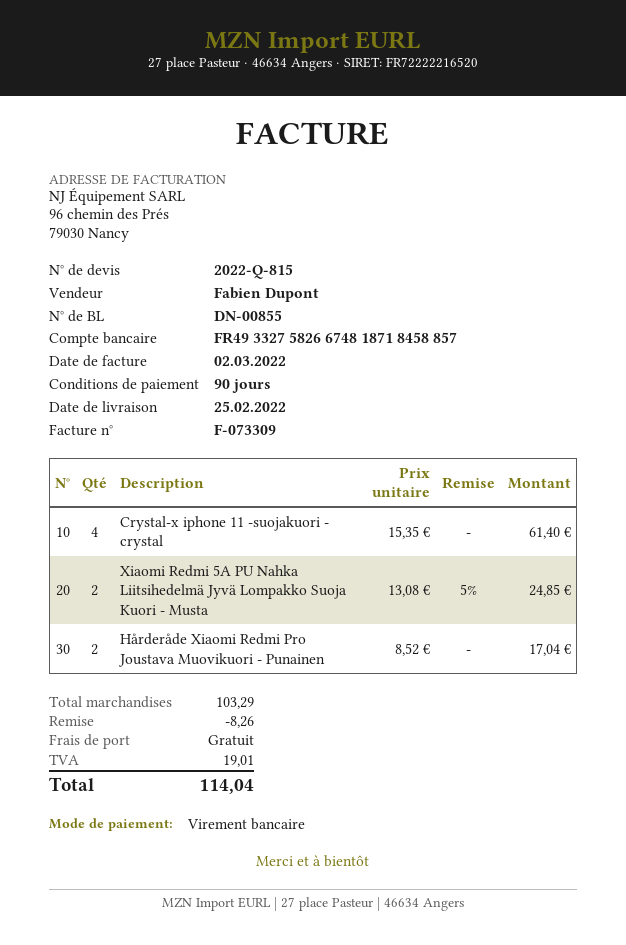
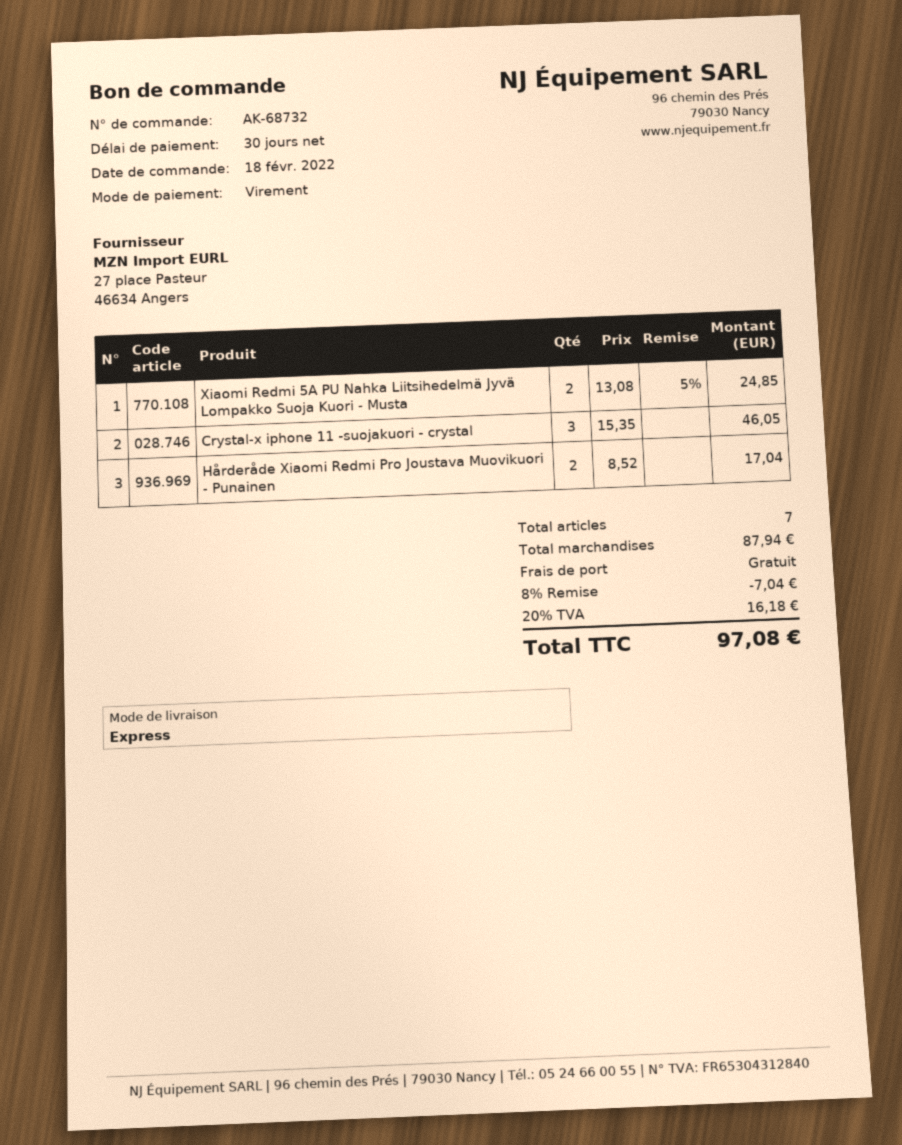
payment terms: 90 days -> 30 days
Crystal-x iphone 11 -suojakuori - crystal: 4 x 15.35 = 61.40 -> 3 x 15.35 = 46.05
subtotal: 103.29 -> 87.94
discount: 8.26 -> 7.04
tax: 19.01 -> 16.18
total: 114.04 -> 97.08

